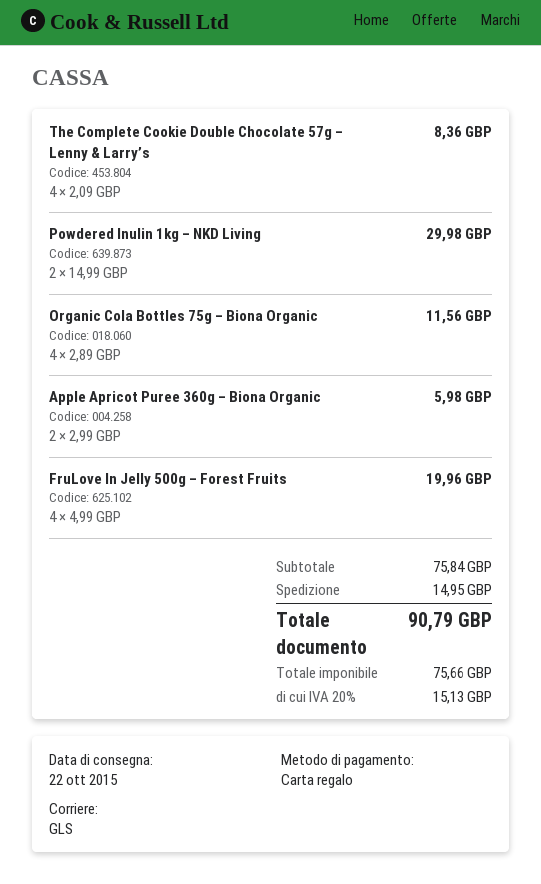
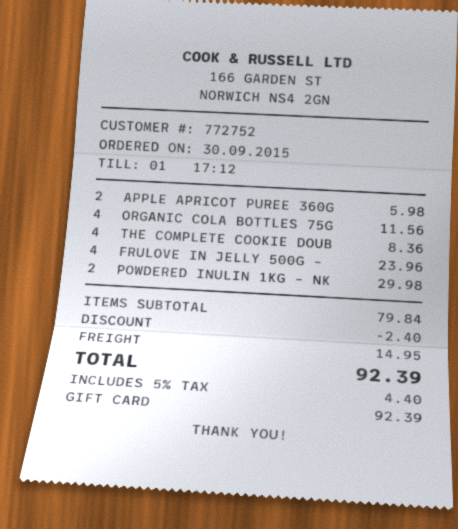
FruLove In Jelly 500g – Forest Fruits: 4 for 19.96 -> 4 for 23.96
subtotal: 75.84 -> 79.84
discount: none -> 2.40
tax: 20% = 15.13 -> 5% = 4.40
total: 90.79 -> 92.39

